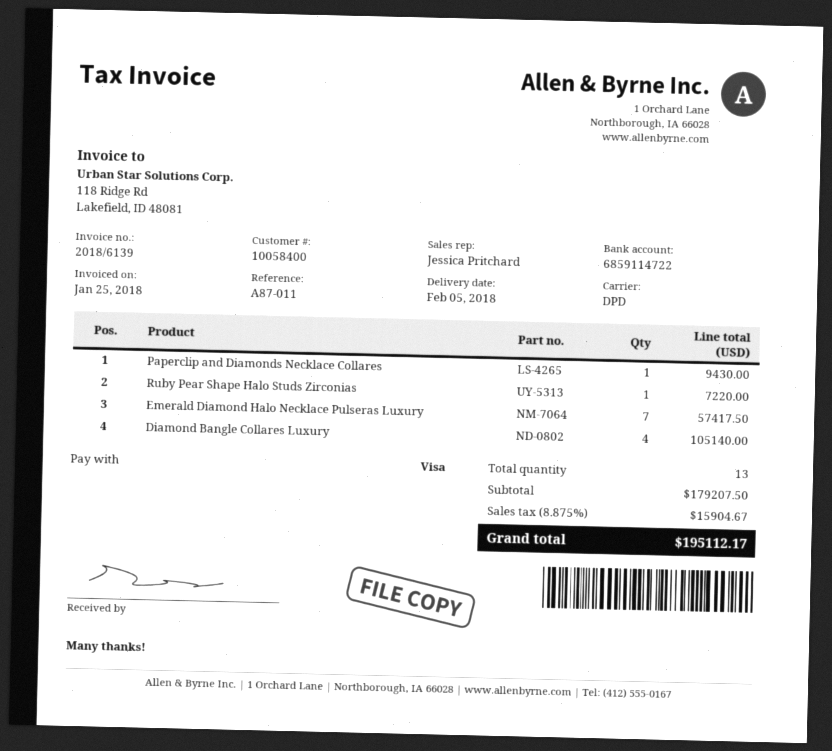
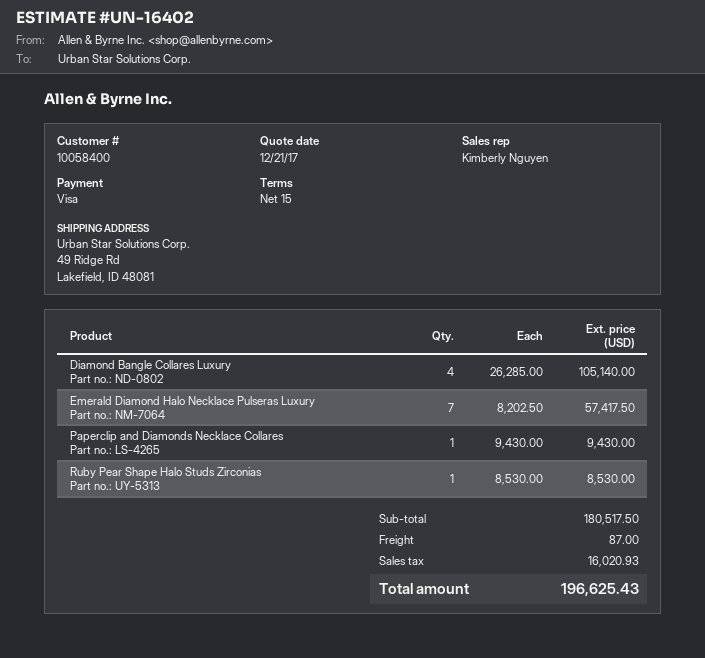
sales rep: Jessica Pritchard -> Kimberly Nguyen
Ruby Pear Shape Halo Studs Zirconias: 1 for 7220.00 -> 1 for 8530.00
subtotal: 179207.50 -> 180517.50
shipping: none -> 87.00
tax: 15904.67 -> 16020.93
total: 195112.17 -> 196625.43

